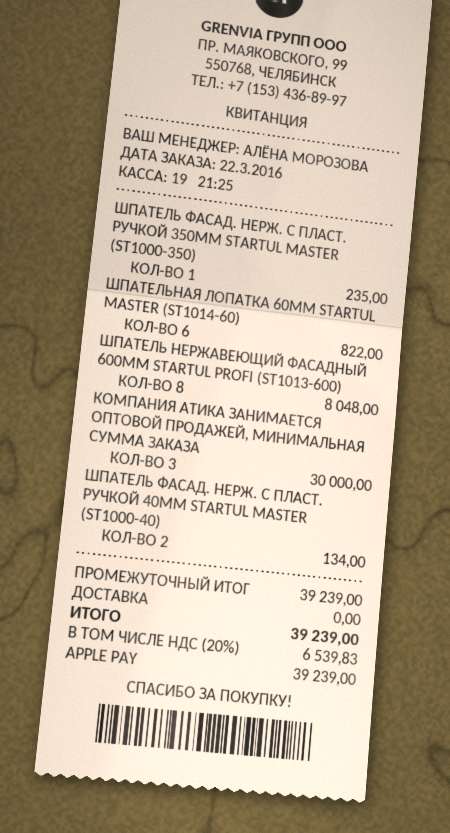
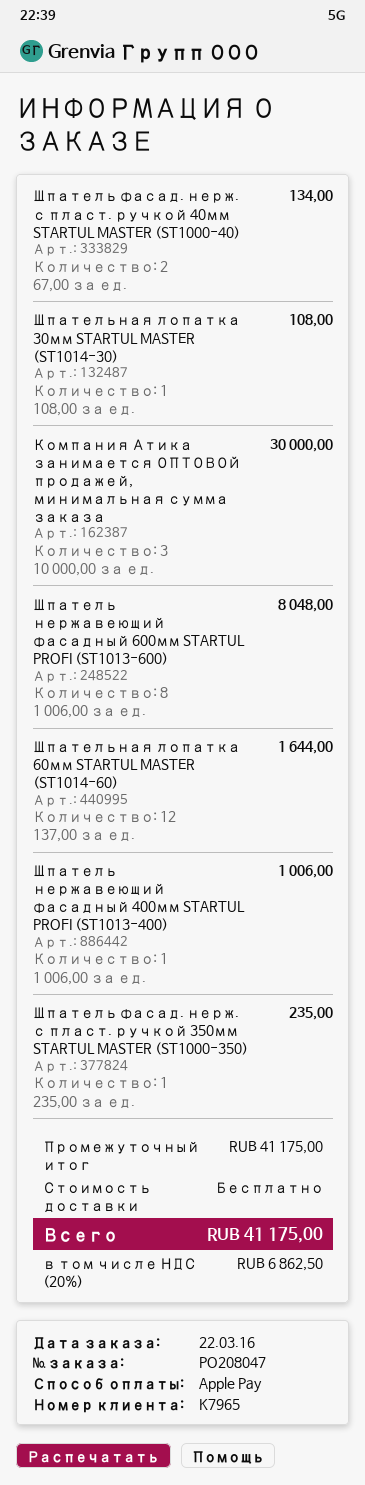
ШПАТЕЛЬНАЯ ЛОПАТКА 60ММ STARTUL MASTER (ST1014-60): 6 for 822.00 -> 12 for 1644.00
Шпательная лопатка 30мм STARTUL MASTER (ST1014-30): none -> 1 for 108.00
Шпатель нержавеющий фасадный 400мм STARTUL PROFI (ST1013-400): none -> 1 for 1006.00
subtotal: 39239.00 -> 41175.00
tax: 20% = 6539.83 -> 20% = 6862.50
total: 39239.00 -> 41175.00

